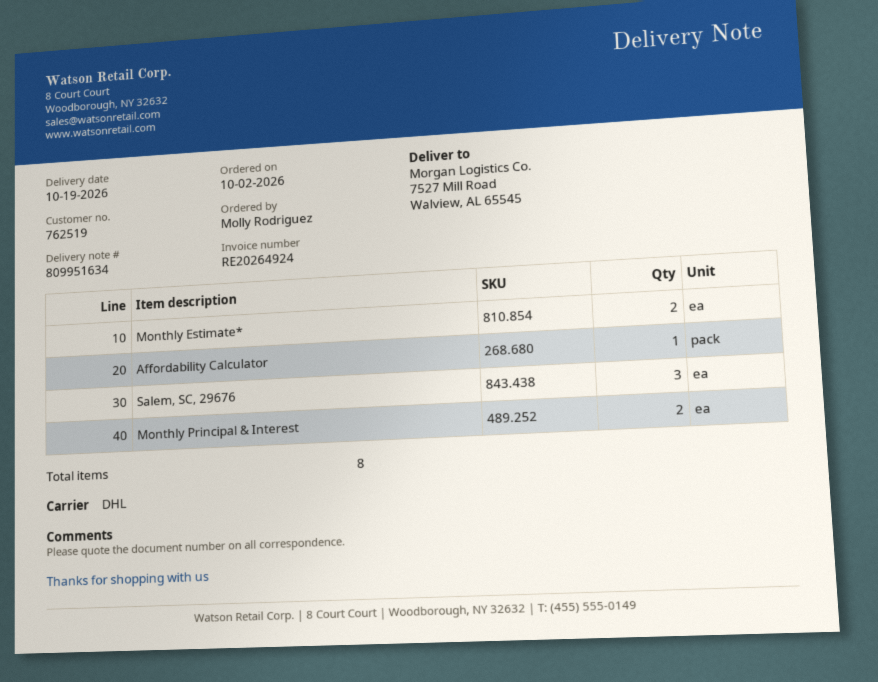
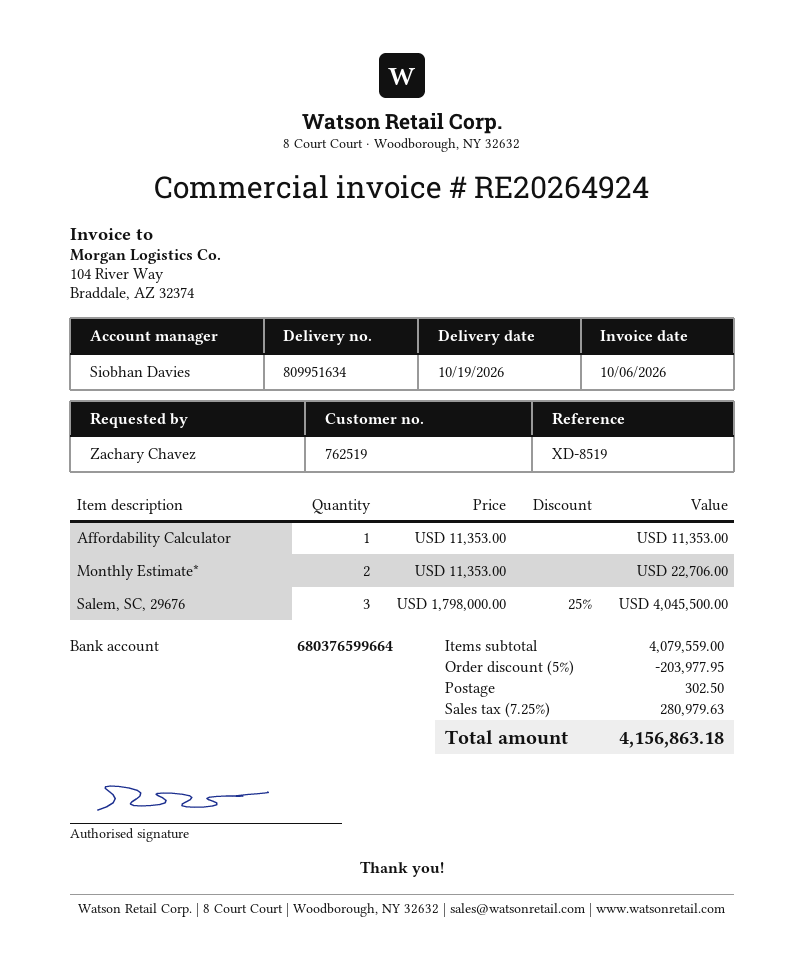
ordered by: Molly Rodriguez -> Zachary Chavez
Monthly Principal & Interest: 2 -> none

